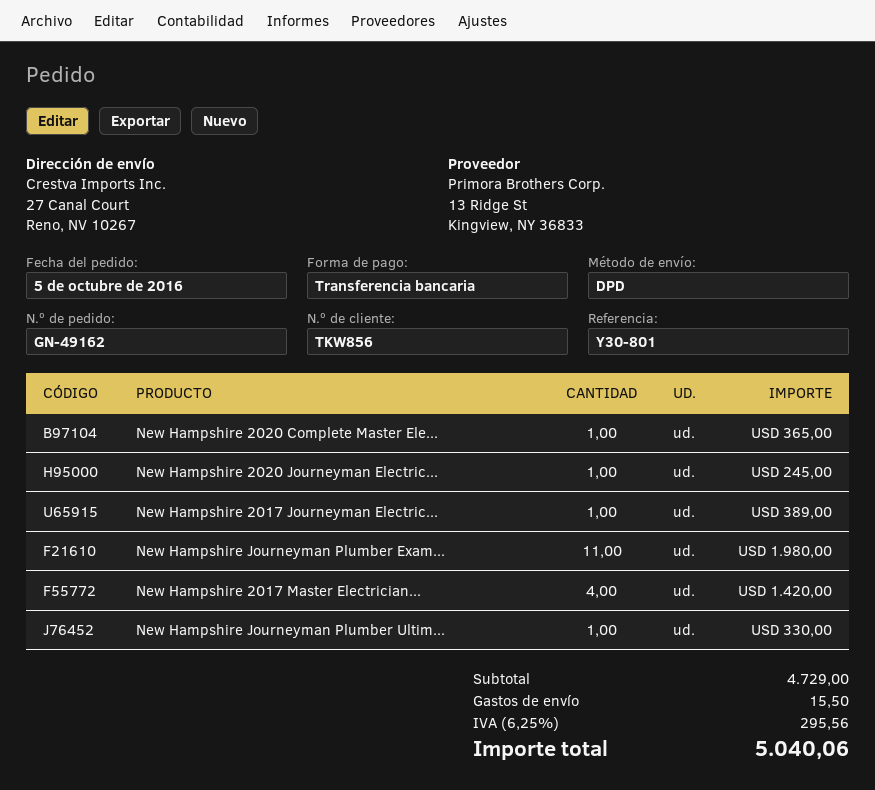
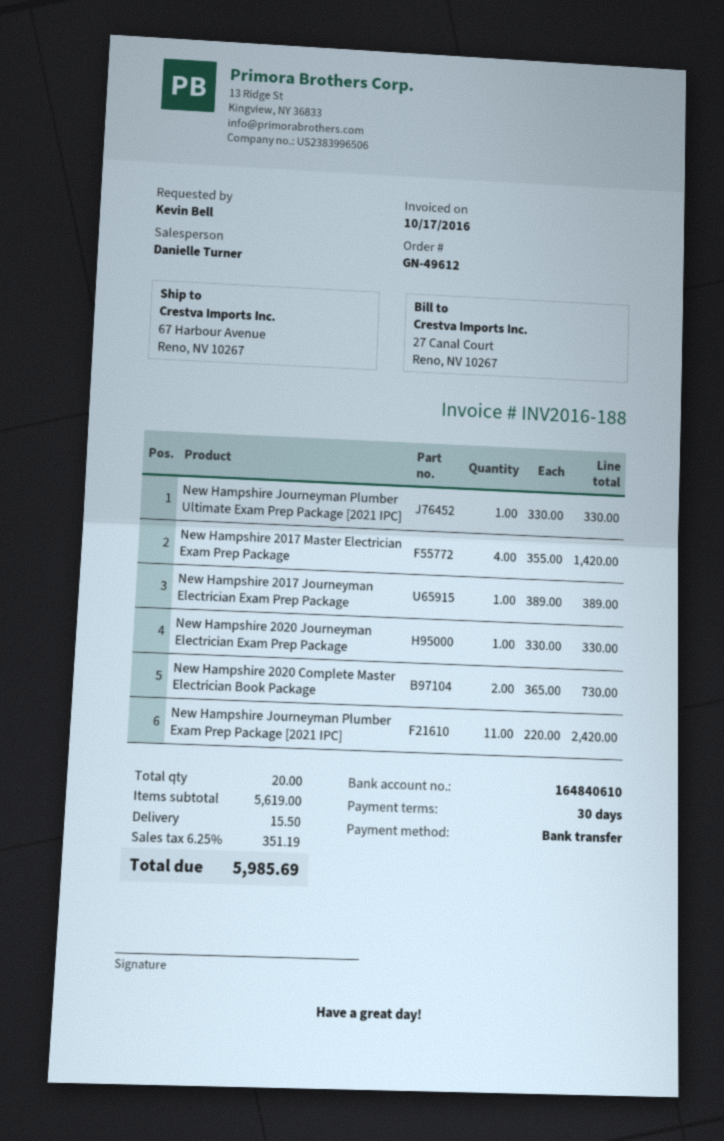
order number: GN-49162 -> GN-49612
ship to: 27 Canal Court, Reno, NV 10267 -> 67 Harbour Avenue, Reno, NV 10267
New Hampshire 2020 Complete Master Ele...: 1 for 365.00 -> 2 for 730.00
New Hampshire 2020 Journeyman Electric...: 1 for 245.00 -> 1 for 330.00
New Hampshire Journeyman Plumber Exam...: 11 for 1980.00 -> 11 for 2420.00
subtotal: 4729.00 -> 5619.00
tax: 6.25% = 295.56 -> 6.25% = 351.19
total: 5040.06 -> 5985.69

